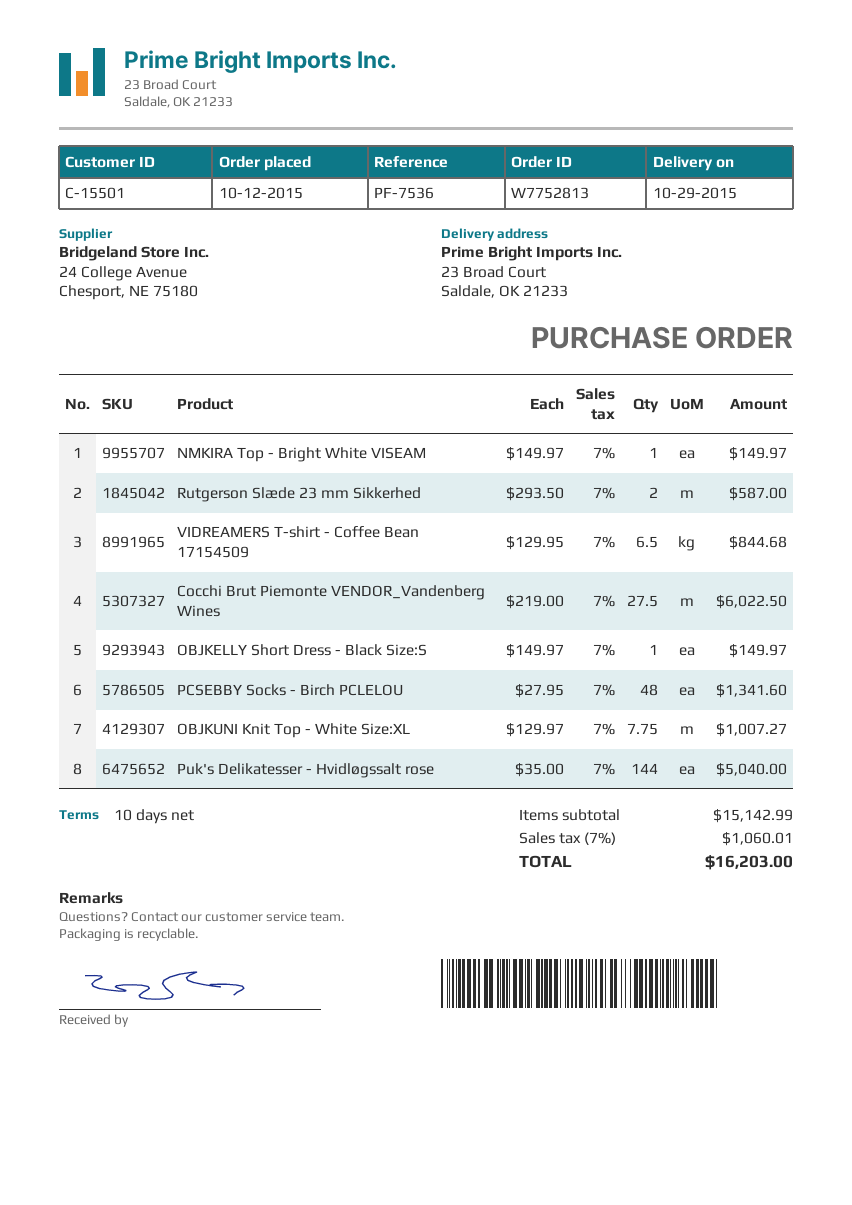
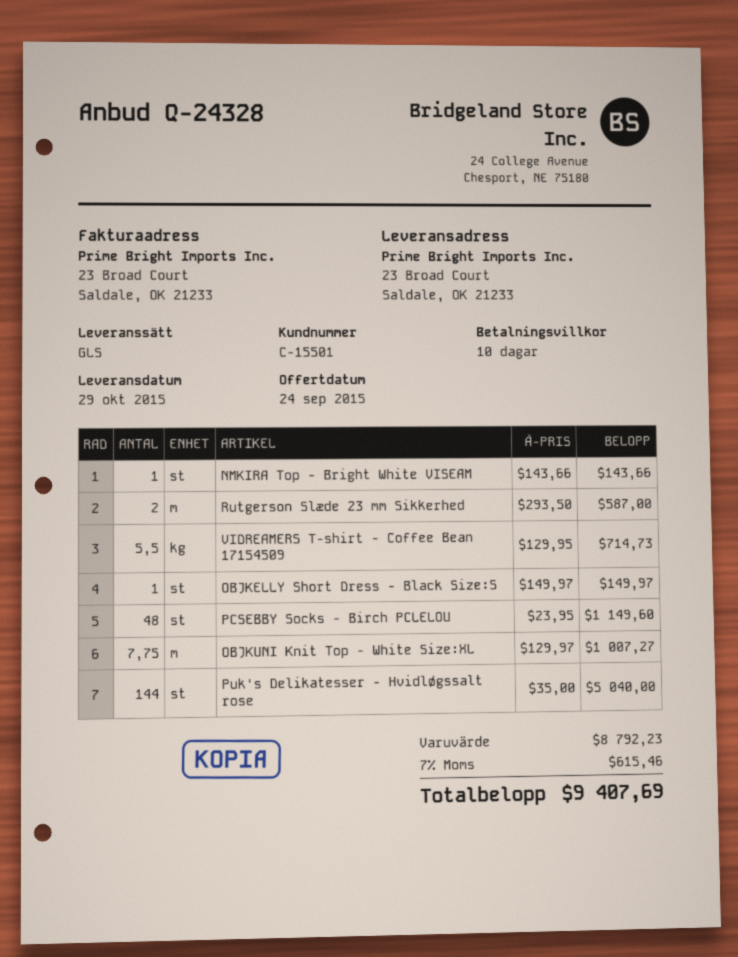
NMKIRA Top - Bright White VISEAM: 1 x 149.97 = 149.97 -> 1 x 143.66 = 143.66
VIDREAMERS T-shirt - Coffee Bean 17154509: 6.5 x 129.95 = 844.68 -> 5.5 x 129.95 = 714.73
Cocchi Brut Piemonte VENDOR_Vandenberg Wines: 27.5 x 219.00 = 6022.50 -> none
PCSEBBY Socks - Birch PCLELOU: 48 x 27.95 = 1341.60 -> 48 x 23.95 = 1149.60
subtotal: 15142.99 -> 8792.23
tax: 7% = 1060.01 -> 7% = 615.46
total: 16203.00 -> 9407.69

